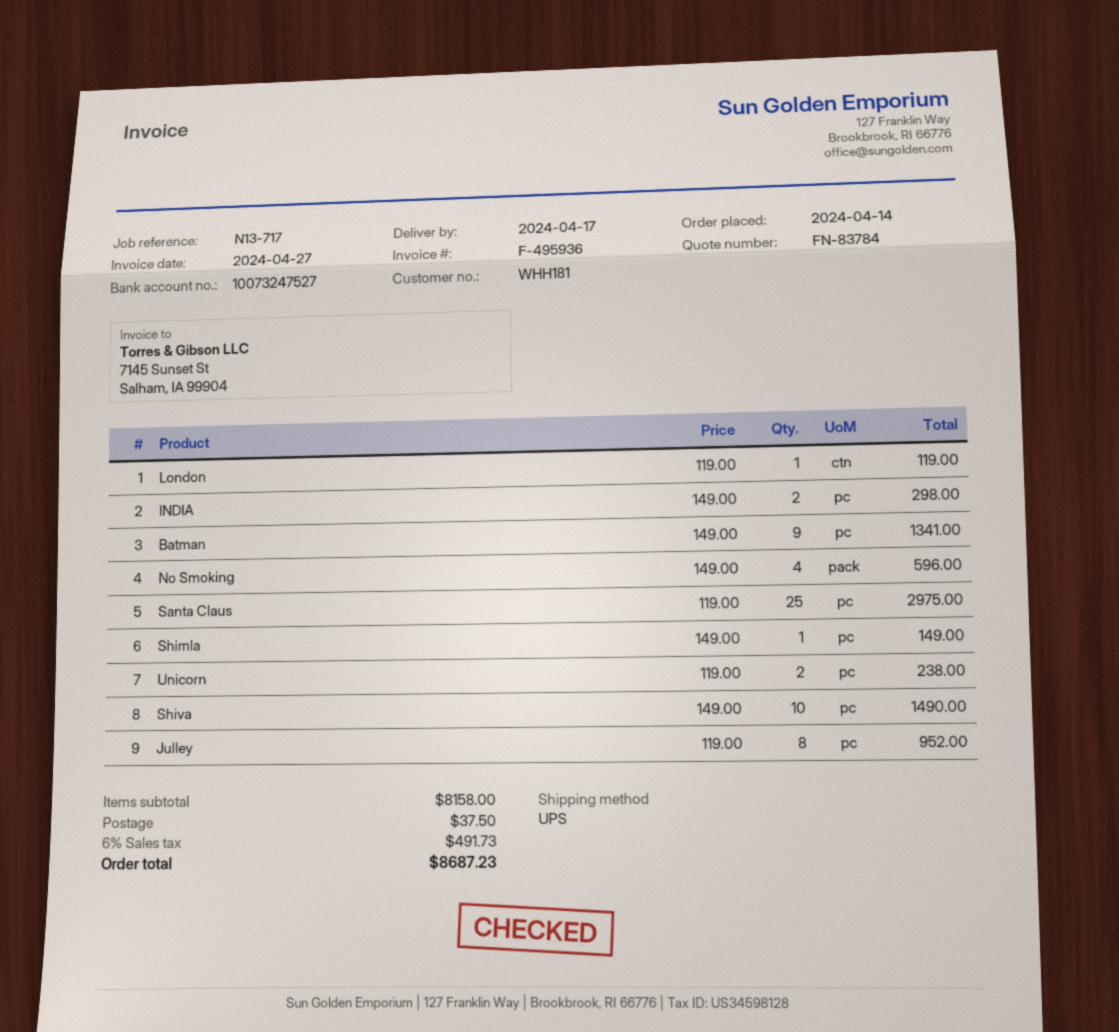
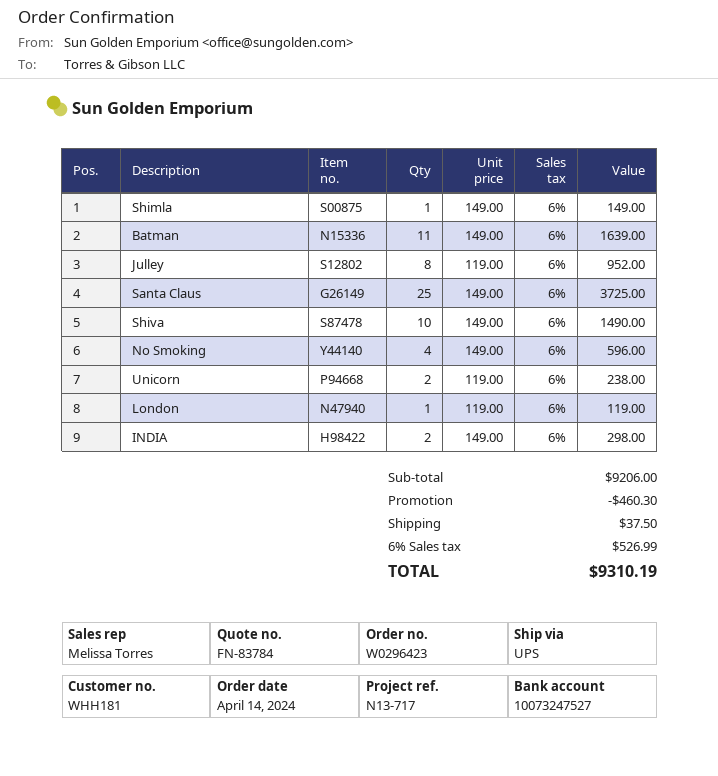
Batman: 9 x 149.00 = 1341.00 -> 11 x 149.00 = 1639.00
Santa Claus: 25 x 119.00 = 2975.00 -> 25 x 149.00 = 3725.00
subtotal: 8158.00 -> 9206.00
discount: none -> 460.30
tax: 6% = 491.73 -> 6% = 526.99
total: 8687.23 -> 9310.19

